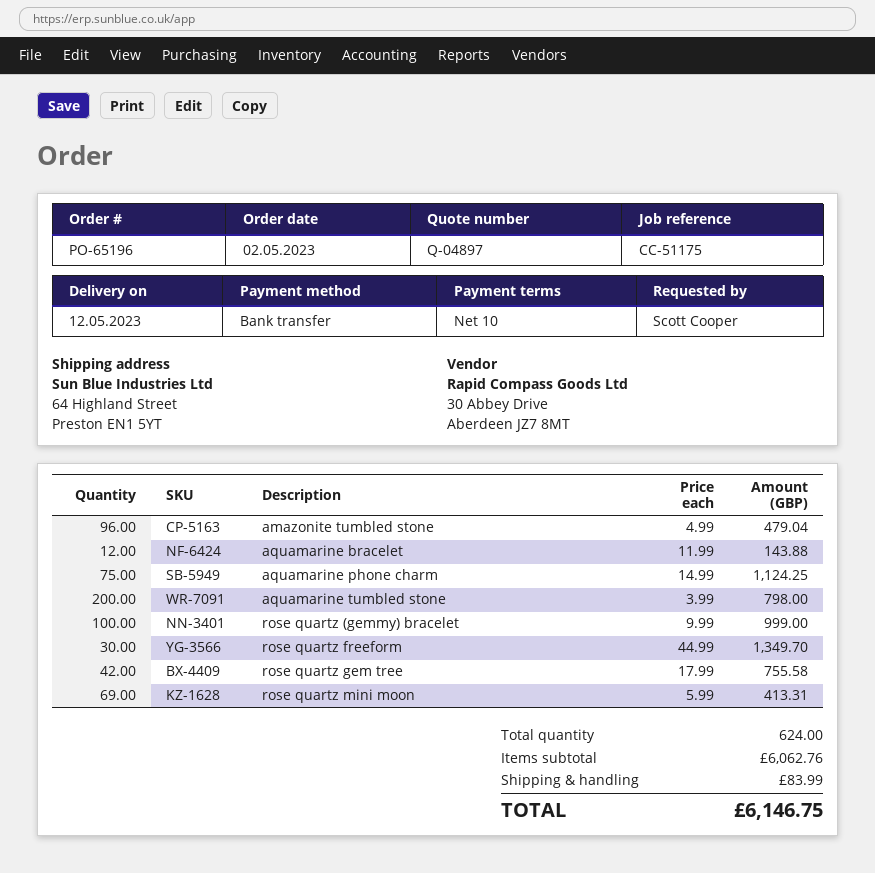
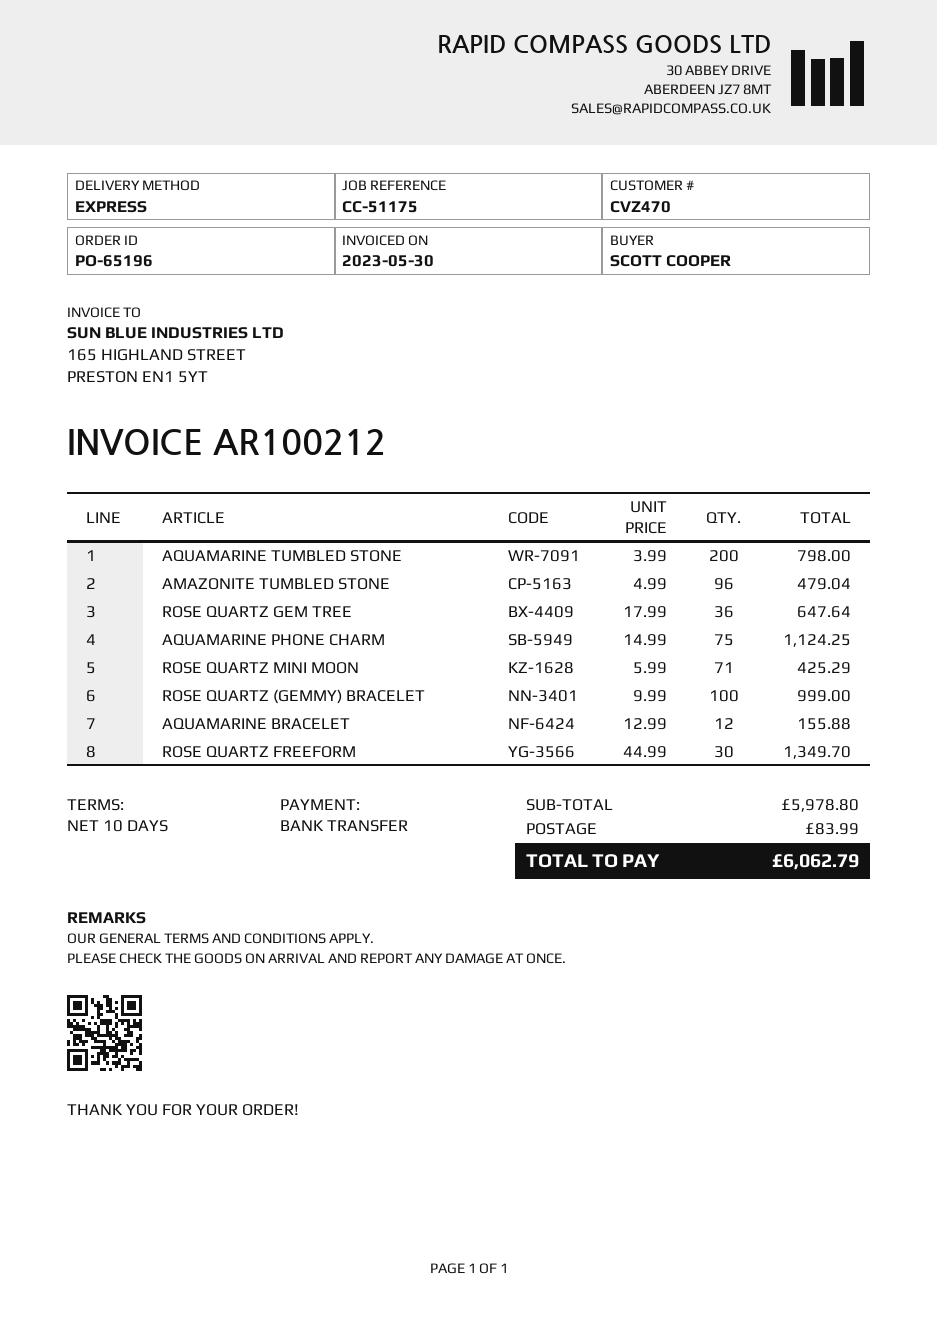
aquamarine bracelet: 12 x 11.99 = 143.88 -> 12 x 12.99 = 155.88
rose quartz gem tree: 42 x 17.99 = 755.58 -> 36 x 17.99 = 647.64
rose quartz mini moon: 69 x 5.99 = 413.31 -> 71 x 5.99 = 425.29
subtotal: 6062.76 -> 5978.80
total: 6146.75 -> 6062.79

